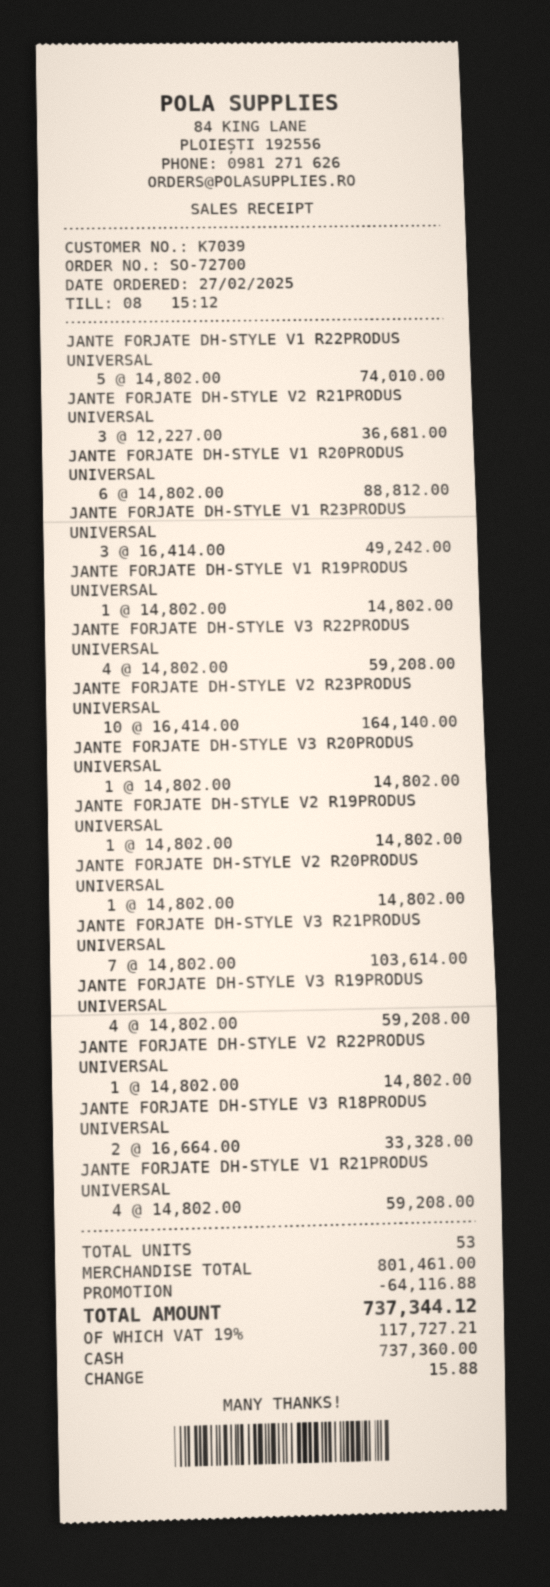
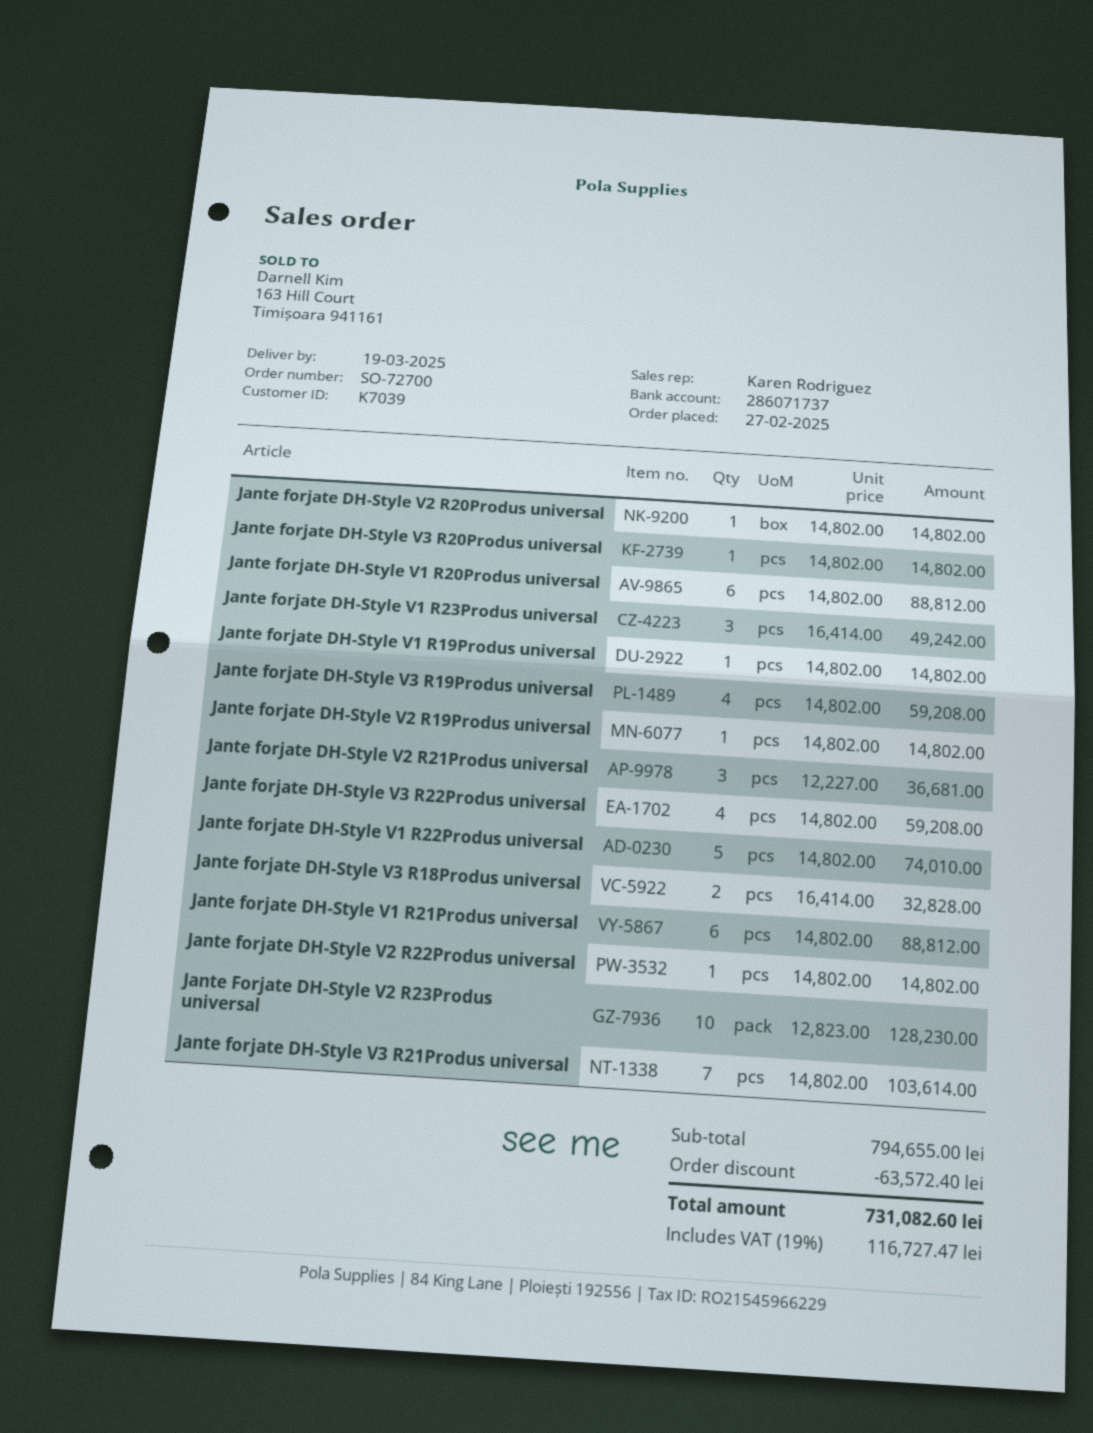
JANTE FORJATE DH-STYLE V2 R23PRODUS UNIVERSAL: 10 x 16414.00 = 164140.00 -> 10 x 12823.00 = 128230.00
JANTE FORJATE DH-STYLE V3 R18PRODUS UNIVERSAL: 2 x 16664.00 = 33328.00 -> 2 x 16414.00 = 32828.00
JANTE FORJATE DH-STYLE V1 R21PRODUS UNIVERSAL: 4 x 14802.00 = 59208.00 -> 6 x 14802.00 = 88812.00
subtotal: 801461.00 -> 794655.00
discount: 64116.88 -> 63572.40
tax: 19% = 117727.21 -> 19% = 116727.47
total: 737344.12 -> 731082.60

